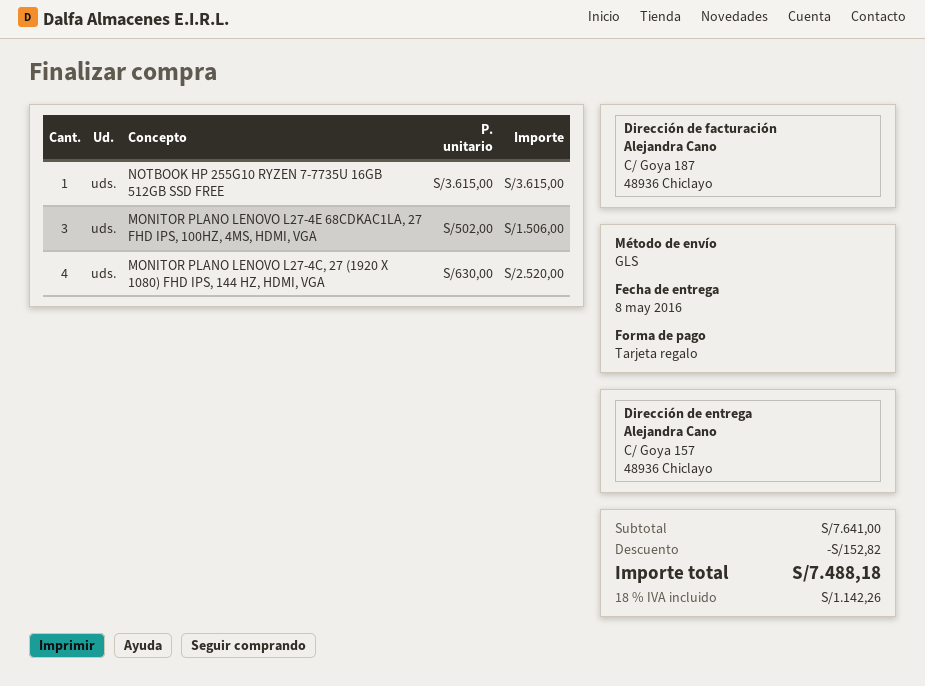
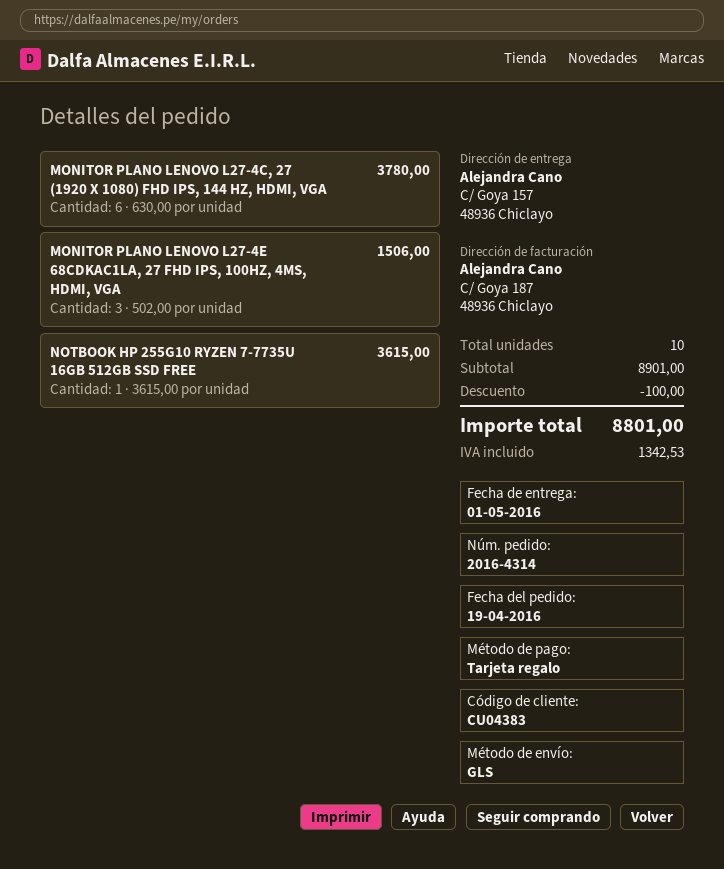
delivery date: 2016-05-08 -> 2016-05-01
MONITOR PLANO LENOVO L27-4C, 27 (1920 X 1080) FHD IPS, 144 HZ, HDMI, VGA: 4 x 630.00 = 2520.00 -> 6 x 630.00 = 3780.00
subtotal: 7641.00 -> 8901.00
discount: 152.82 -> 100.00
tax: 1142.26 -> 1342.53
total: 7488.18 -> 8801.00

